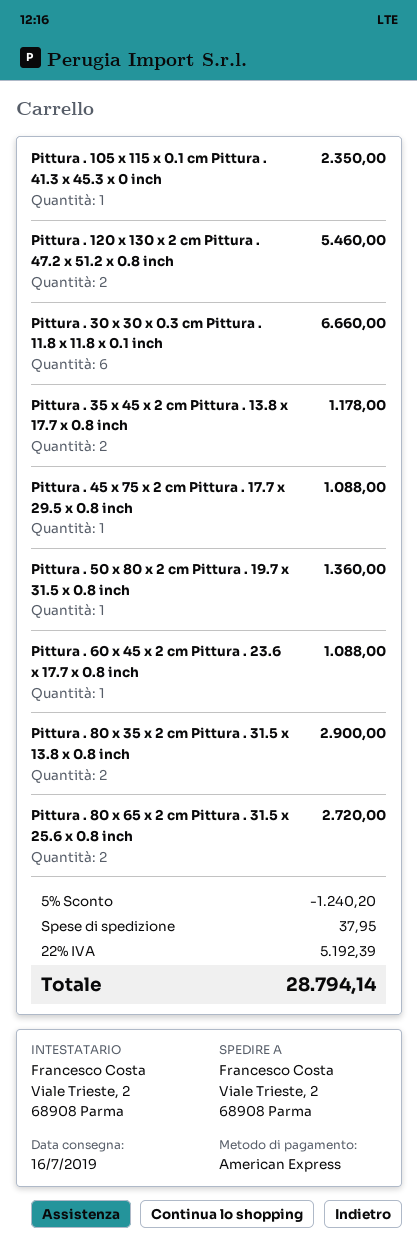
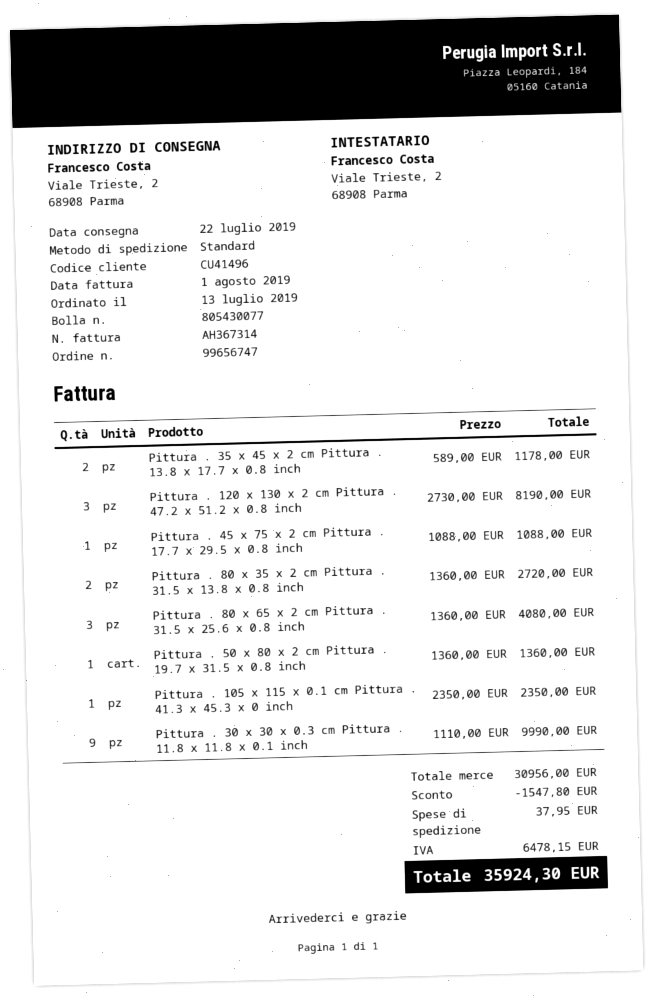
delivery date: 2019-07-16 -> 2019-07-22
Pittura . 120 x 130 x 2 cm Pittura . 47.2 x 51.2 x 0.8 inch: 2 for 5460.00 -> 3 for 8190.00
Pittura . 30 x 30 x 0.3 cm Pittura . 11.8 x 11.8 x 0.1 inch: 6 for 6660.00 -> 9 for 9990.00
Pittura . 60 x 45 x 2 cm Pittura . 23.6 x 17.7 x 0.8 inch: 1 for 1088.00 -> none
Pittura . 80 x 35 x 2 cm Pittura . 31.5 x 13.8 x 0.8 inch: 2 for 2900.00 -> 2 for 2720.00
Pittura . 80 x 65 x 2 cm Pittura . 31.5 x 25.6 x 0.8 inch: 2 for 2720.00 -> 3 for 4080.00
discount: 1240.20 -> 1547.80
tax: 5192.39 -> 6478.15
total: 28794.14 -> 35924.30

